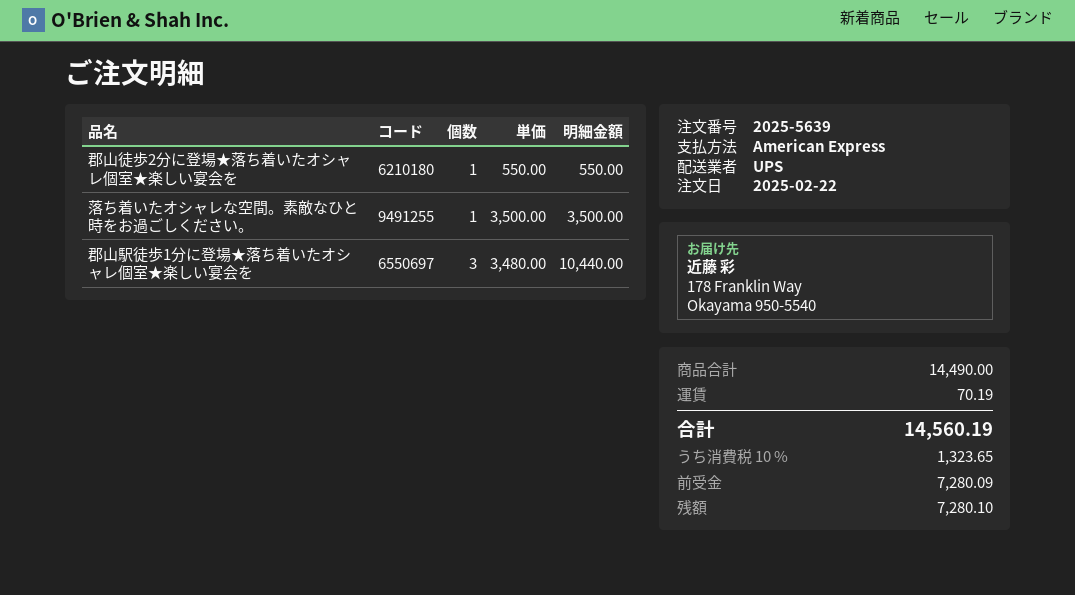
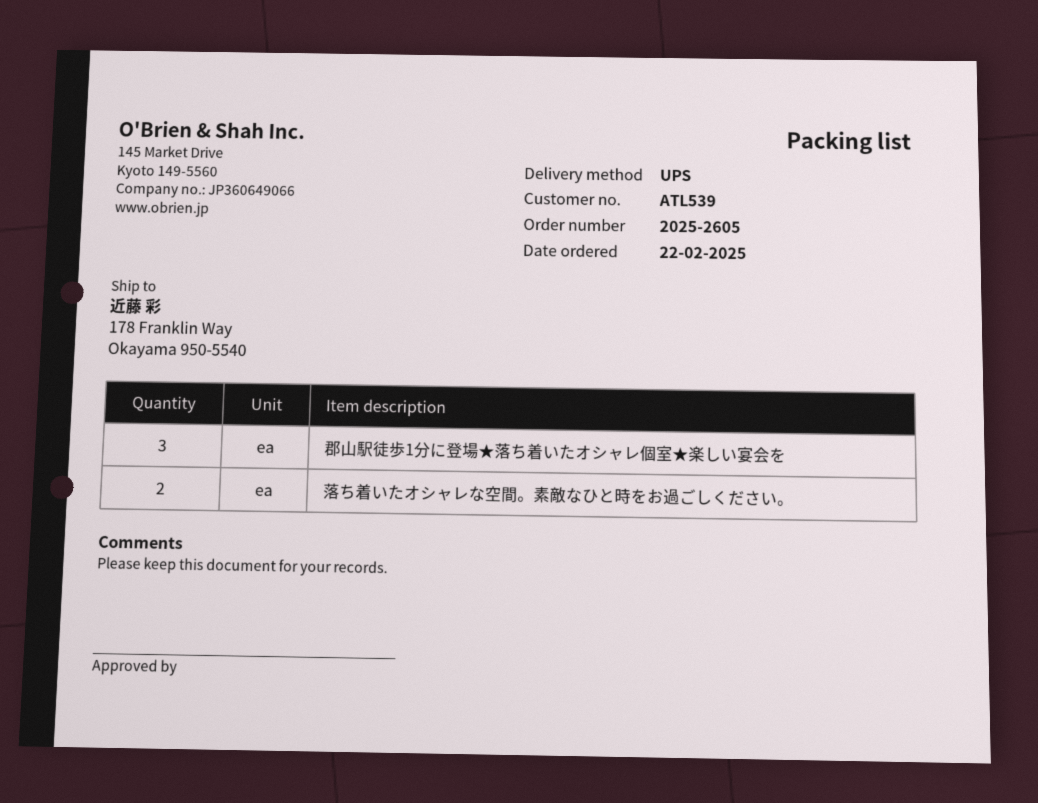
order number: 2025-5639 -> 2025-2605
郡山徒歩2分に登場★落ち着いたオシャレ個室★楽しい宴会を: 1 -> none
落ち着いたオシャレな空間。素敵なひと時をお過ごしください。: 1 -> 2

